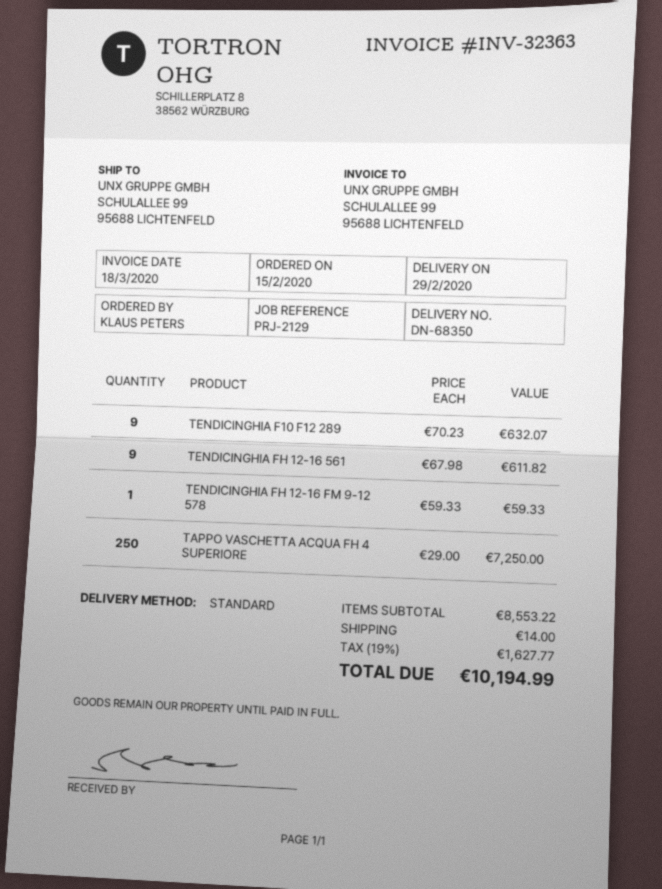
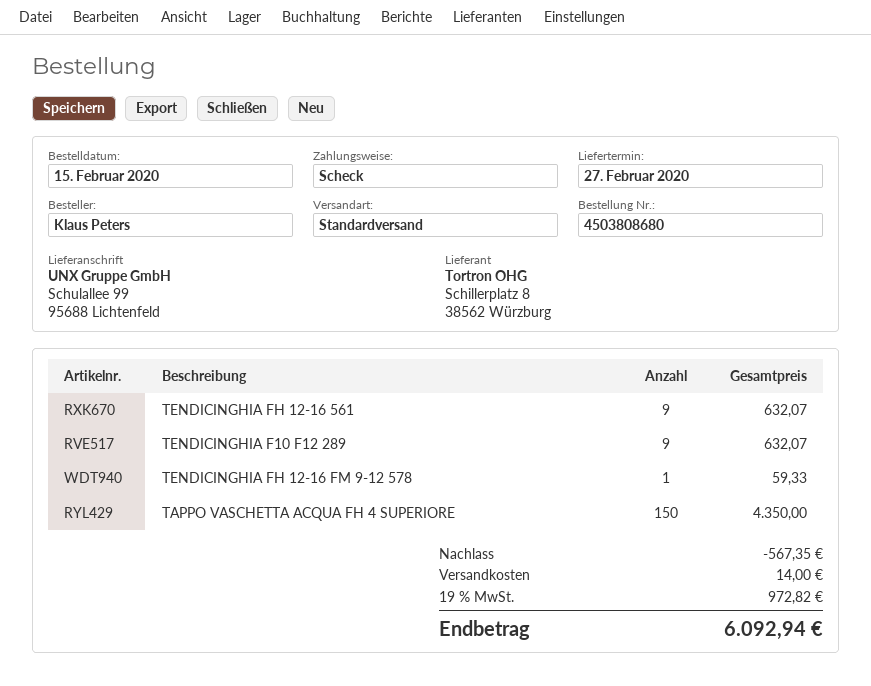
delivery date: 2020-02-29 -> 2020-02-27
TENDICINGHIA FH 12-16 561: 9 for 611.82 -> 9 for 632.07
TAPPO VASCHETTA ACQUA FH 4 SUPERIORE: 250 for 7250.00 -> 150 for 4350.00
discount: none -> 567.35
tax: 19% = 1627.77 -> 19% = 972.82
total: 10194.99 -> 6092.94

